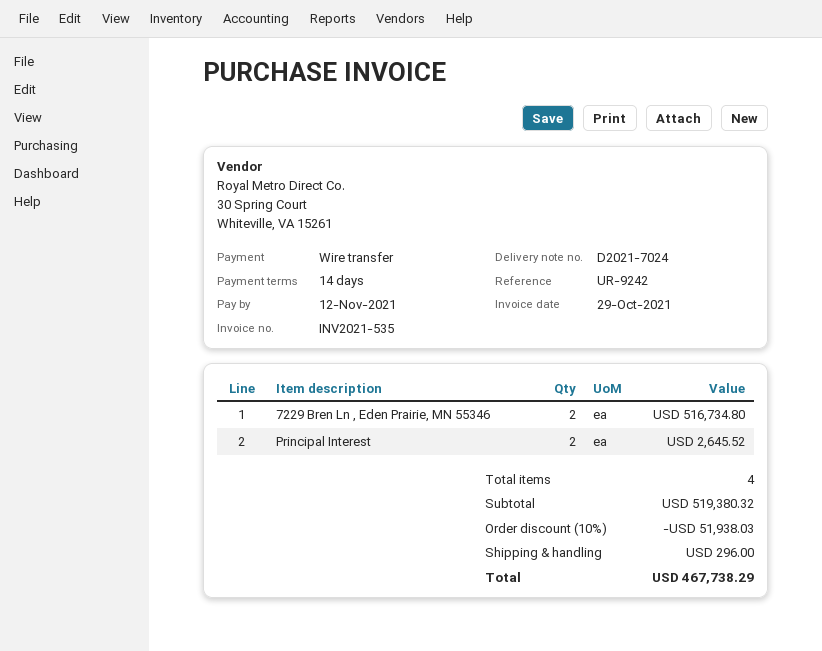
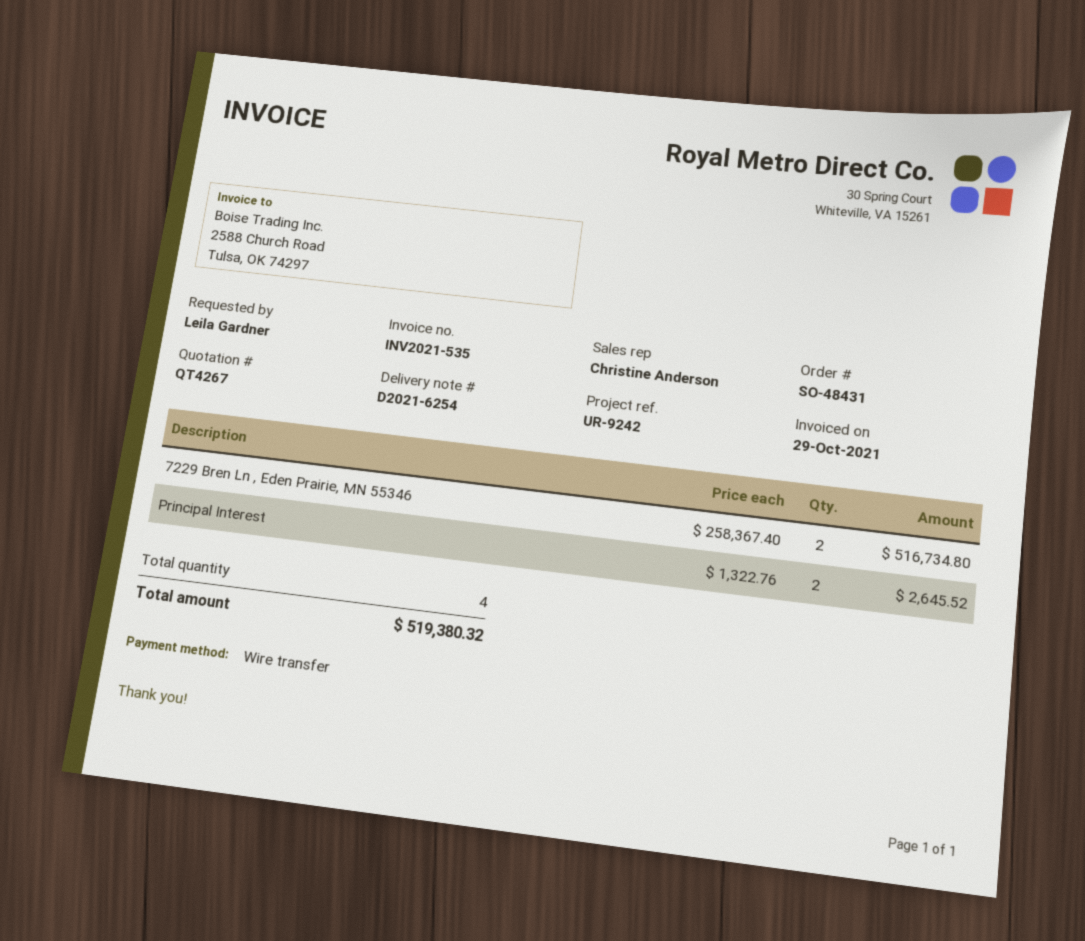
delivery note number: D2021-7024 -> D2021-6254
discount: 10% = 51938.03 -> none
shipping: 296.00 -> none
total: 467738.29 -> 519380.32

